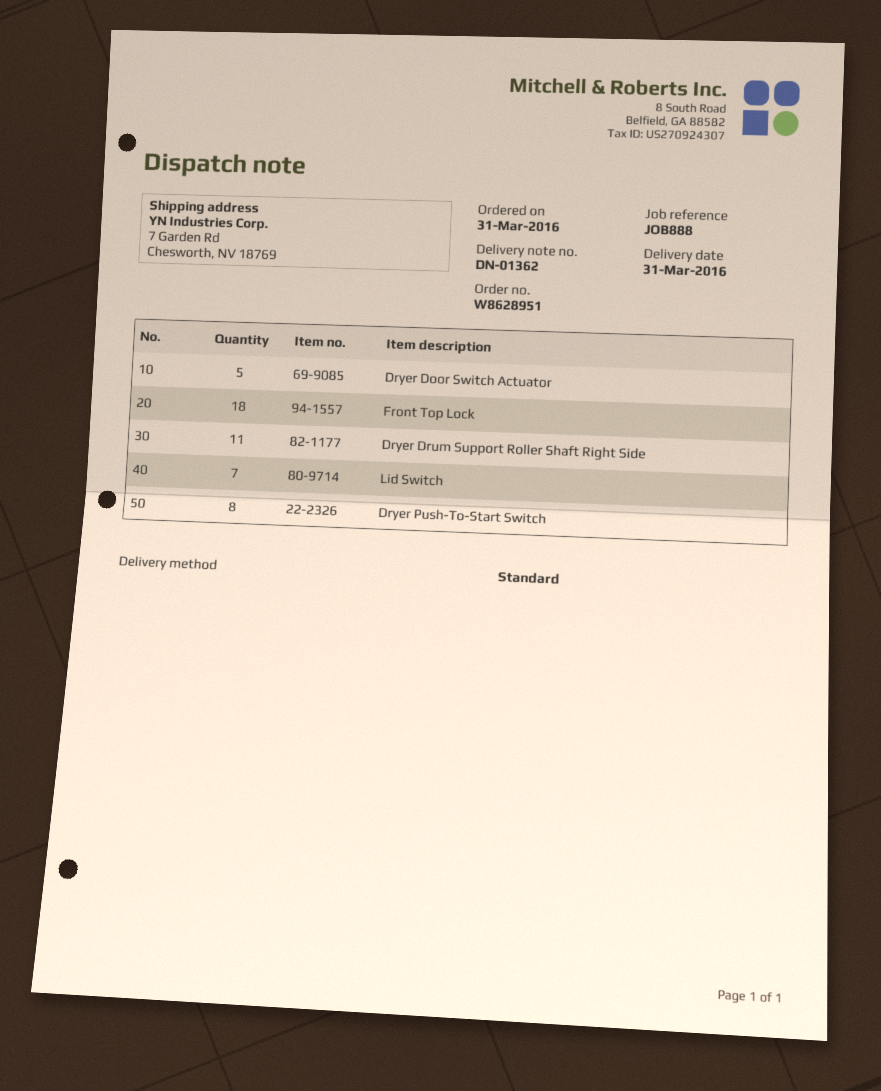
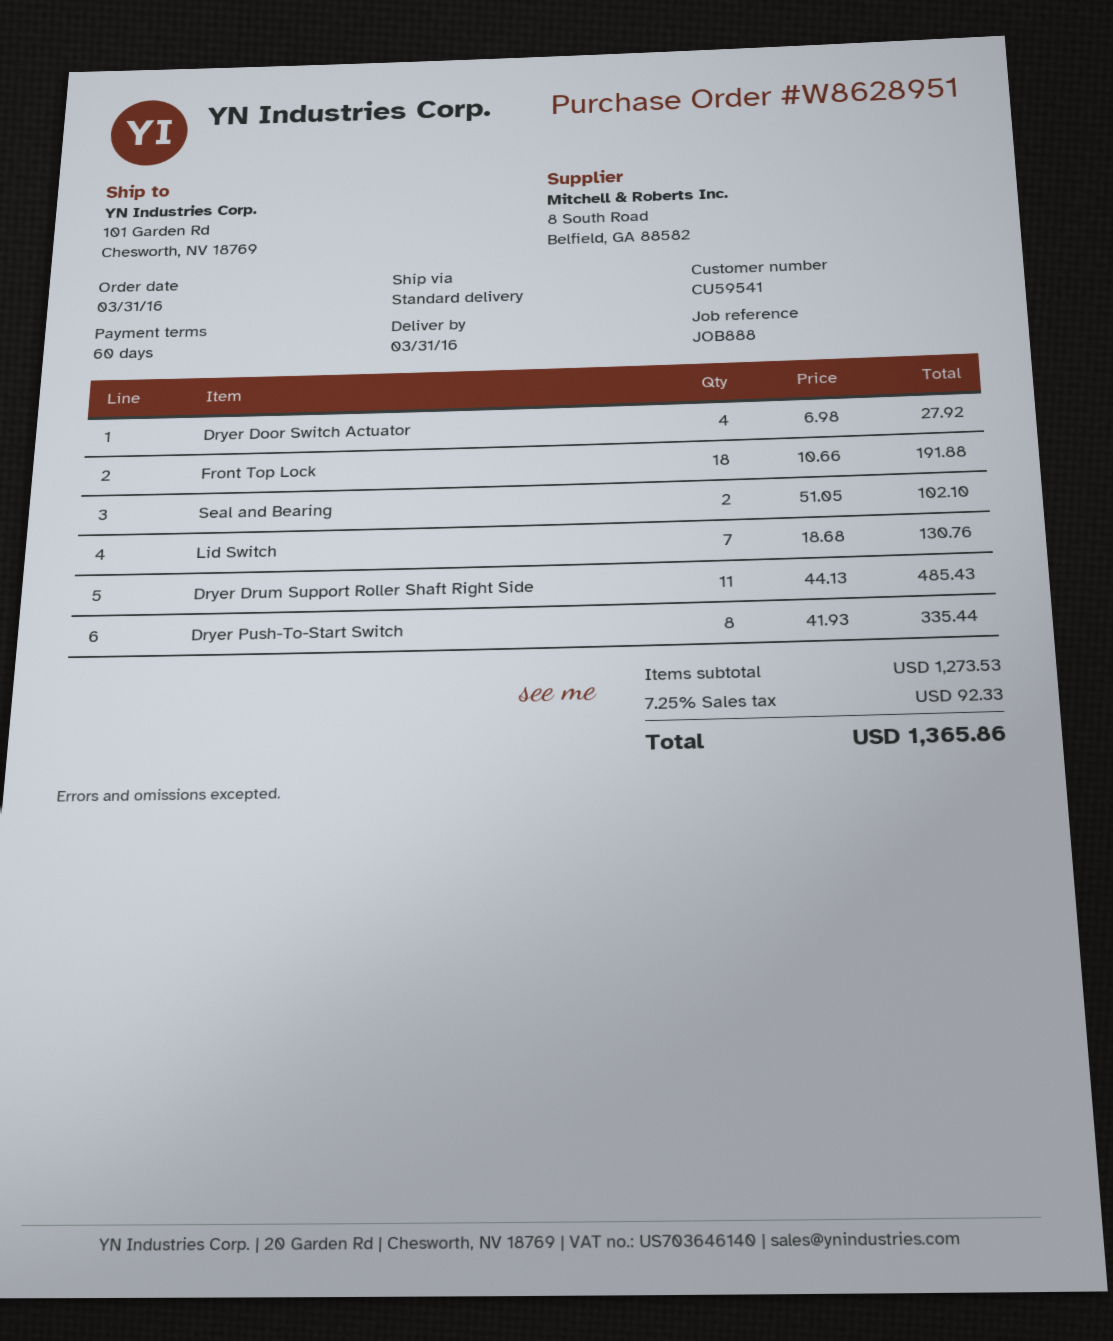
ship to: 7 Garden Rd, Chesworth, NV 18769 -> 101 Garden Rd, Chesworth, NV 18769
Dryer Door Switch Actuator: 5 -> 4
Seal and Bearing: none -> 2

